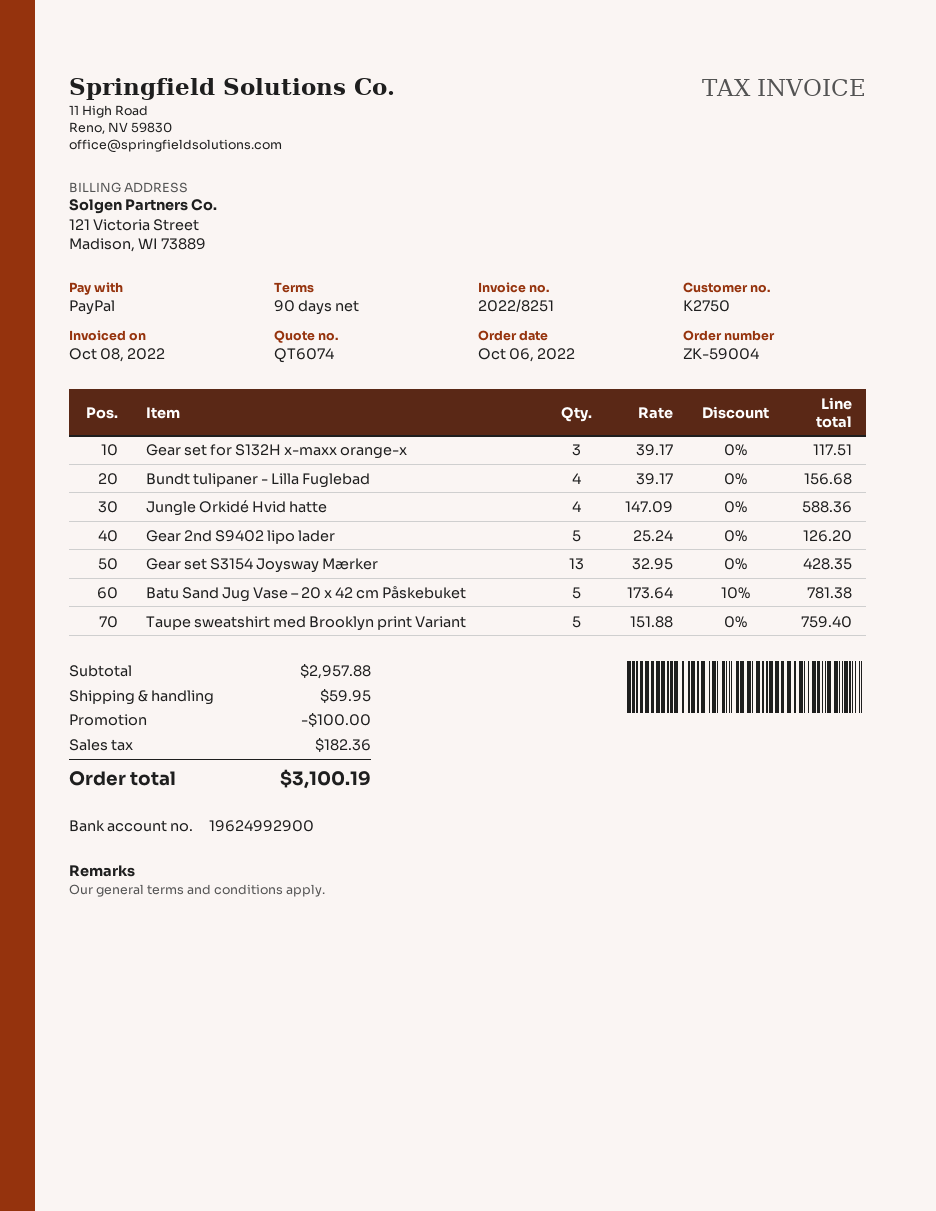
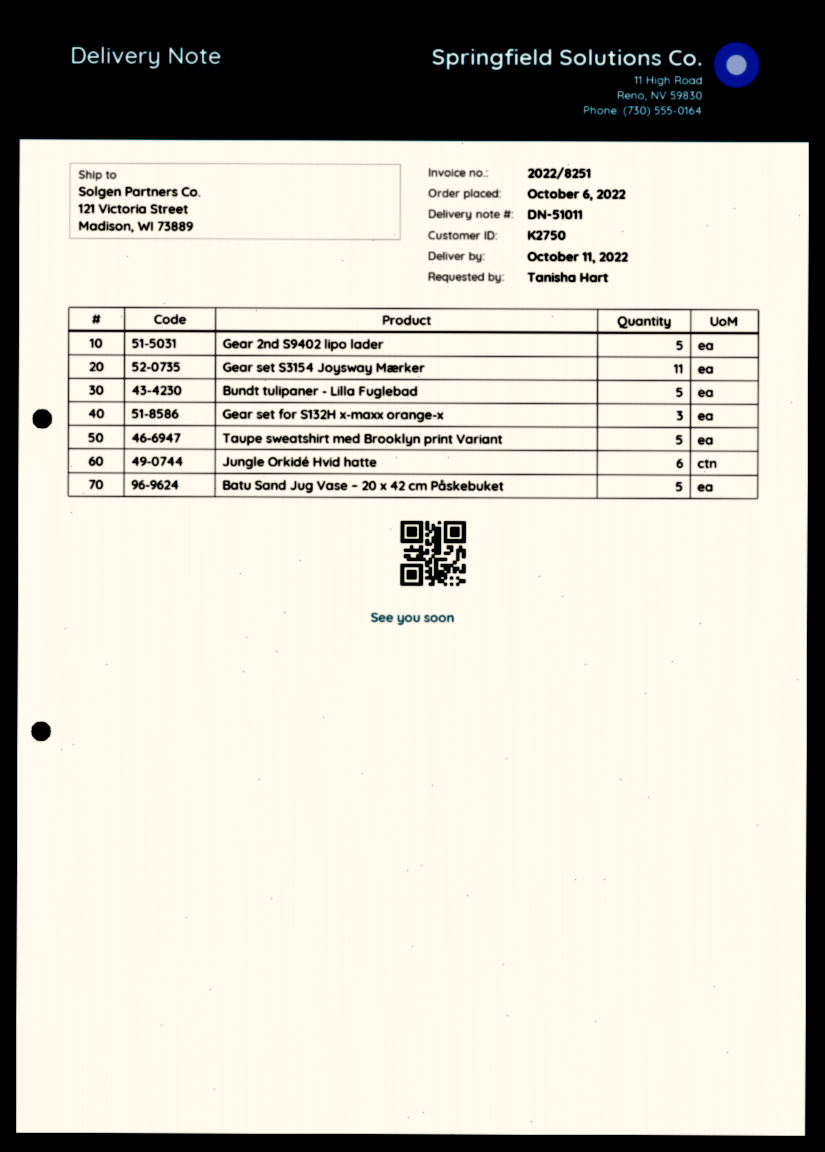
Bundt tulipaner - Lilla Fuglebad: 4 -> 5
Jungle Orkidé Hvid hatte: 4 -> 6
Gear set S3154 Joysway Mærker: 13 -> 11

